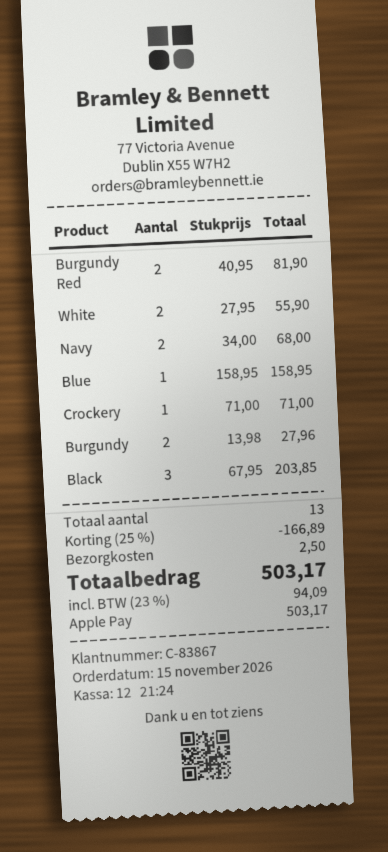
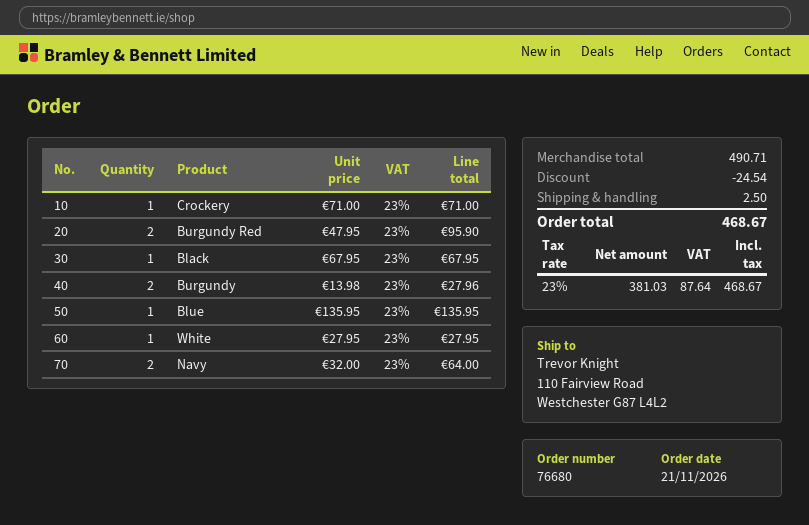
order date: 2026-11-15 -> 2026-11-21
Burgundy Red: 2 x 40.95 = 81.90 -> 2 x 47.95 = 95.90
White: 2 x 27.95 = 55.90 -> 1 x 27.95 = 27.95
Navy: 2 x 34.00 = 68.00 -> 2 x 32.00 = 64.00
Blue: 1 x 158.95 = 158.95 -> 1 x 135.95 = 135.95
Black: 3 x 67.95 = 203.85 -> 1 x 67.95 = 67.95
discount: 166.89 -> 24.54
tax: 23% = 94.09 -> 23% = 87.64
total: 503.17 -> 468.67

